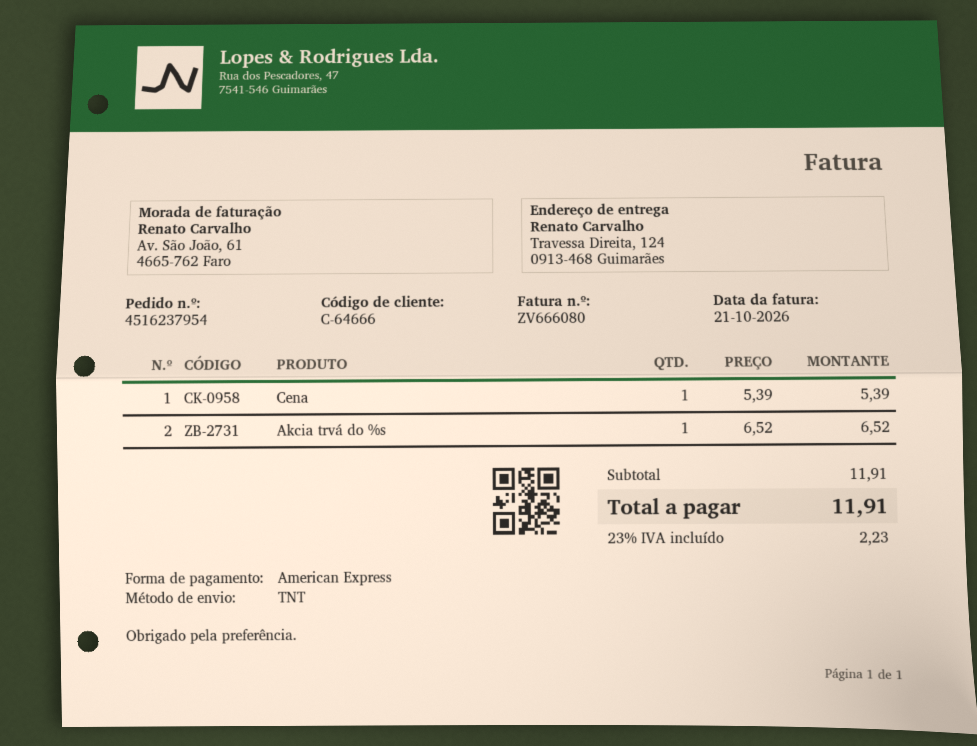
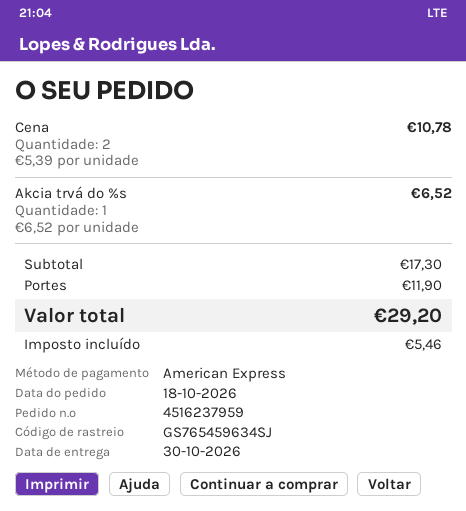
order number: 4516237954 -> 4516237959
Cena: 1 x 5.39 = 5.39 -> 2 x 5.39 = 10.78
subtotal: 11.91 -> 17.30
shipping: none -> 11.90
tax: 2.23 -> 5.46
total: 11.91 -> 29.20

